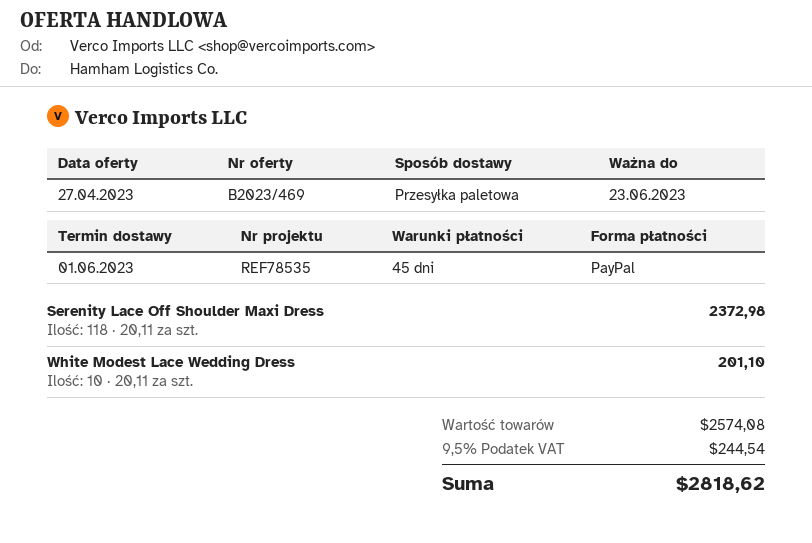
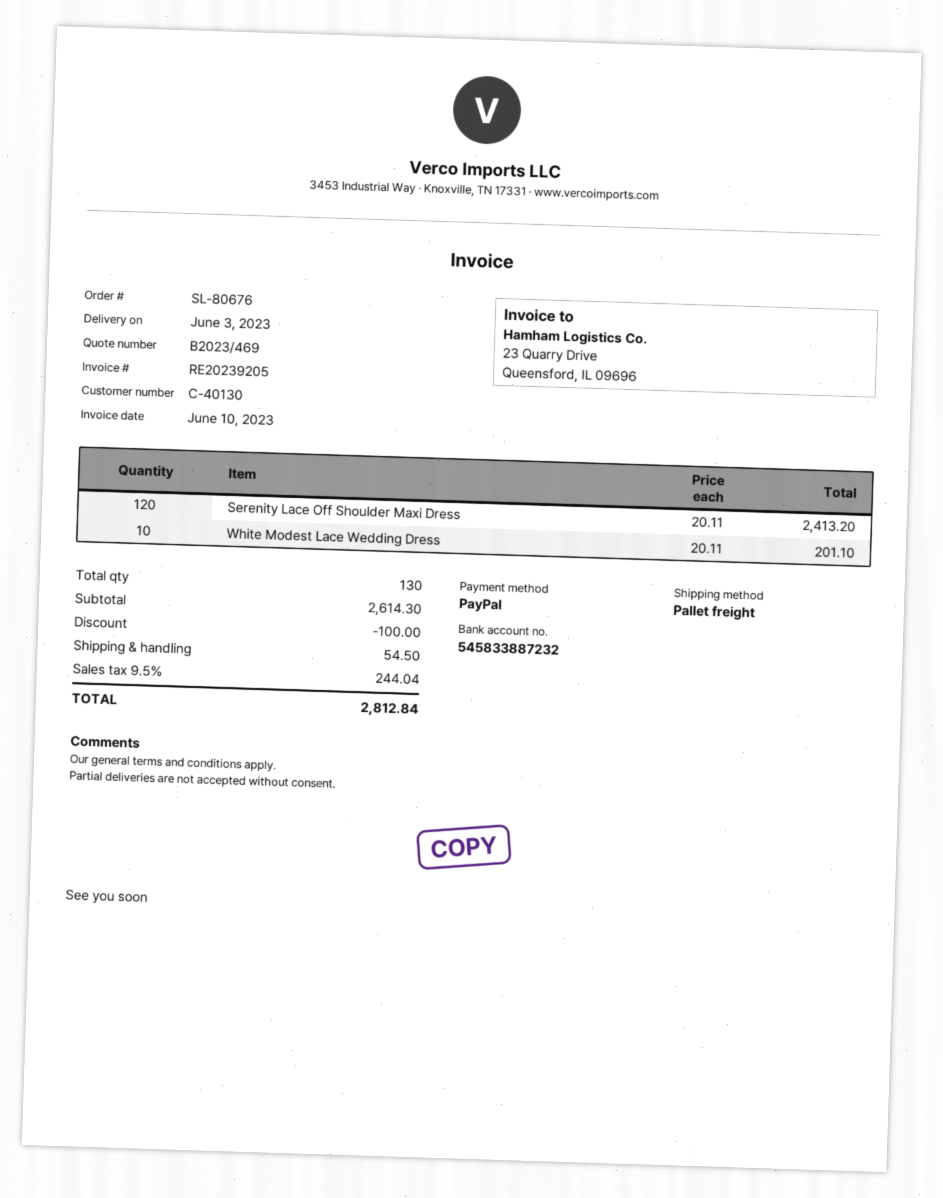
delivery date: 2023-06-01 -> 2023-06-03
Serenity Lace Off Shoulder Maxi Dress: 118 x 20.11 = 2372.98 -> 120 x 20.11 = 2413.20
subtotal: 2574.08 -> 2614.30
discount: none -> 100.00
shipping: none -> 54.50
tax: 9.5% = 244.54 -> 9.5% = 244.04
total: 2818.62 -> 2812.84

